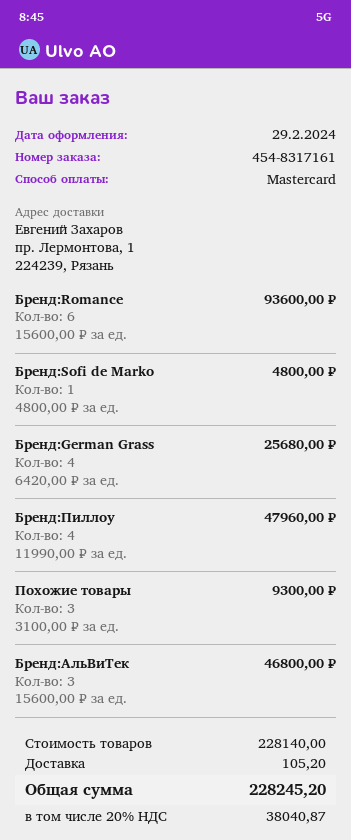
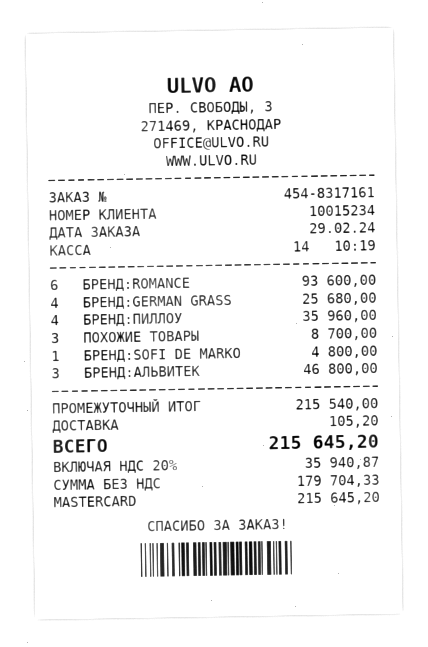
Бренд:Пиллоу: 4 for 47960.00 -> 4 for 35960.00
Похожие товары: 3 for 9300.00 -> 3 for 8700.00
subtotal: 228140.00 -> 215540.00
tax: 20% = 38040.87 -> 20% = 35940.87
total: 228245.20 -> 215645.20

